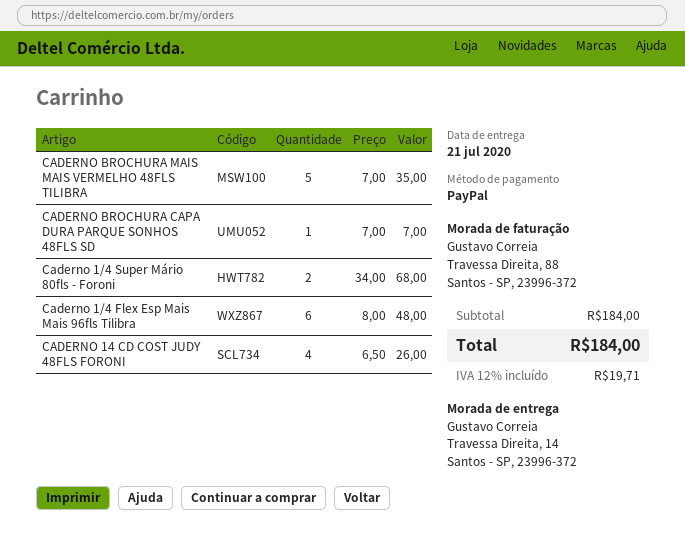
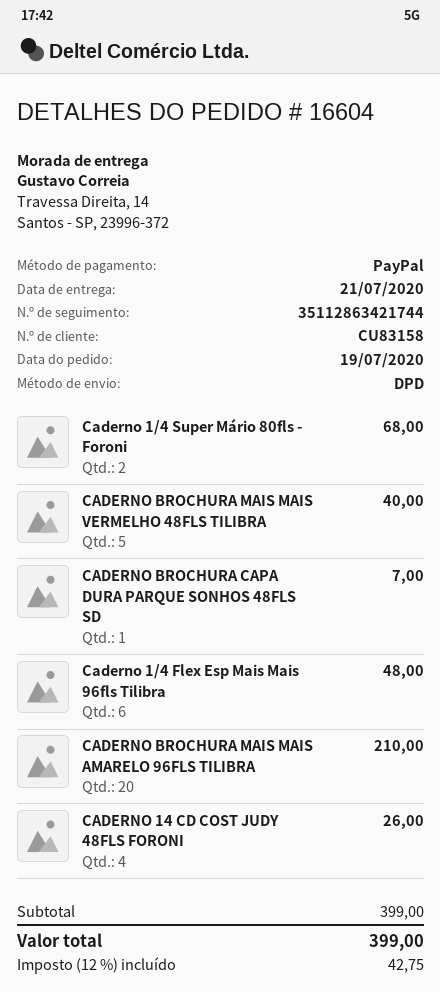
CADERNO BROCHURA MAIS MAIS VERMELHO 48FLS TILIBRA: 5 for 35.00 -> 5 for 40.00
CADERNO BROCHURA MAIS MAIS AMARELO 96FLS TILIBRA: none -> 20 for 210.00
subtotal: 184.00 -> 399.00
tax: 12% = 19.71 -> 12% = 42.75
total: 184.00 -> 399.00

